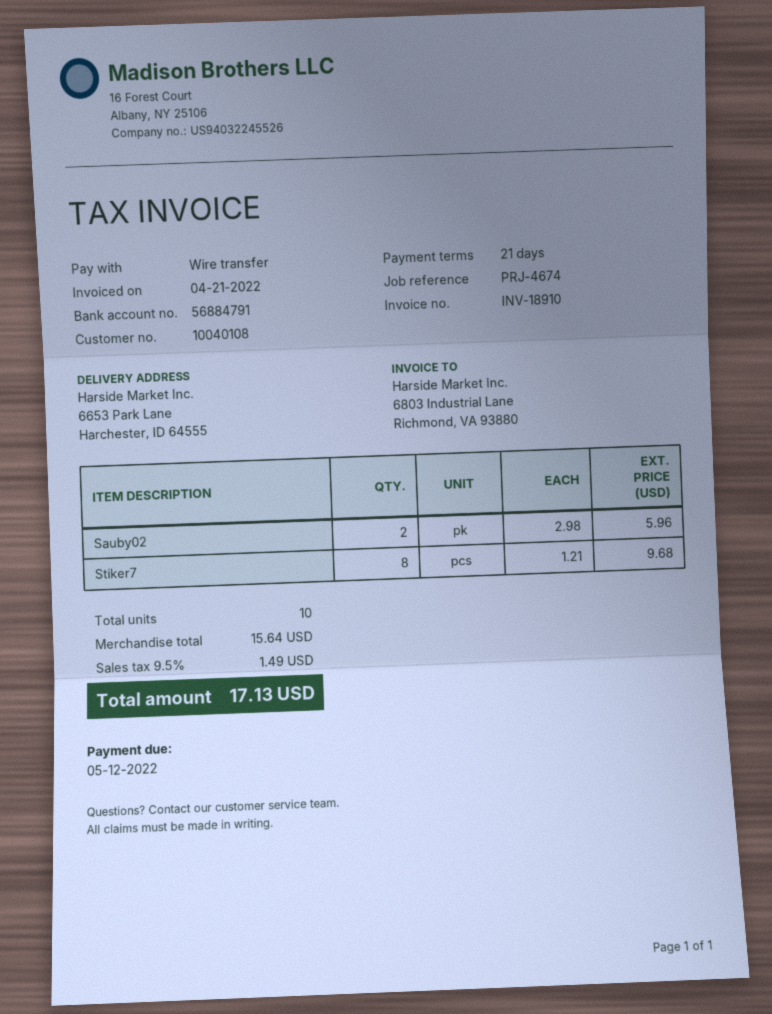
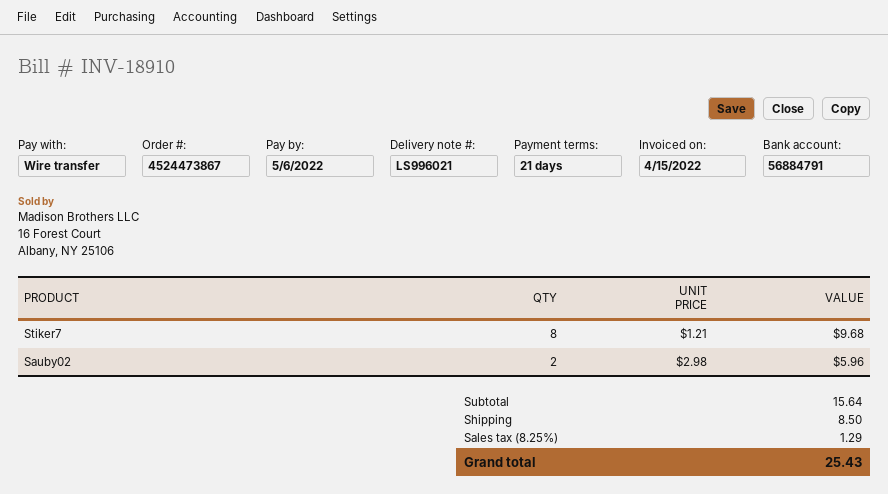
invoice date: 2022-04-21 -> 2022-04-15
due date: 2022-05-12 -> 2022-05-06
shipping: none -> 8.50
tax: 9.5% = 1.49 -> 8.25% = 1.29
total: 17.13 -> 25.43

